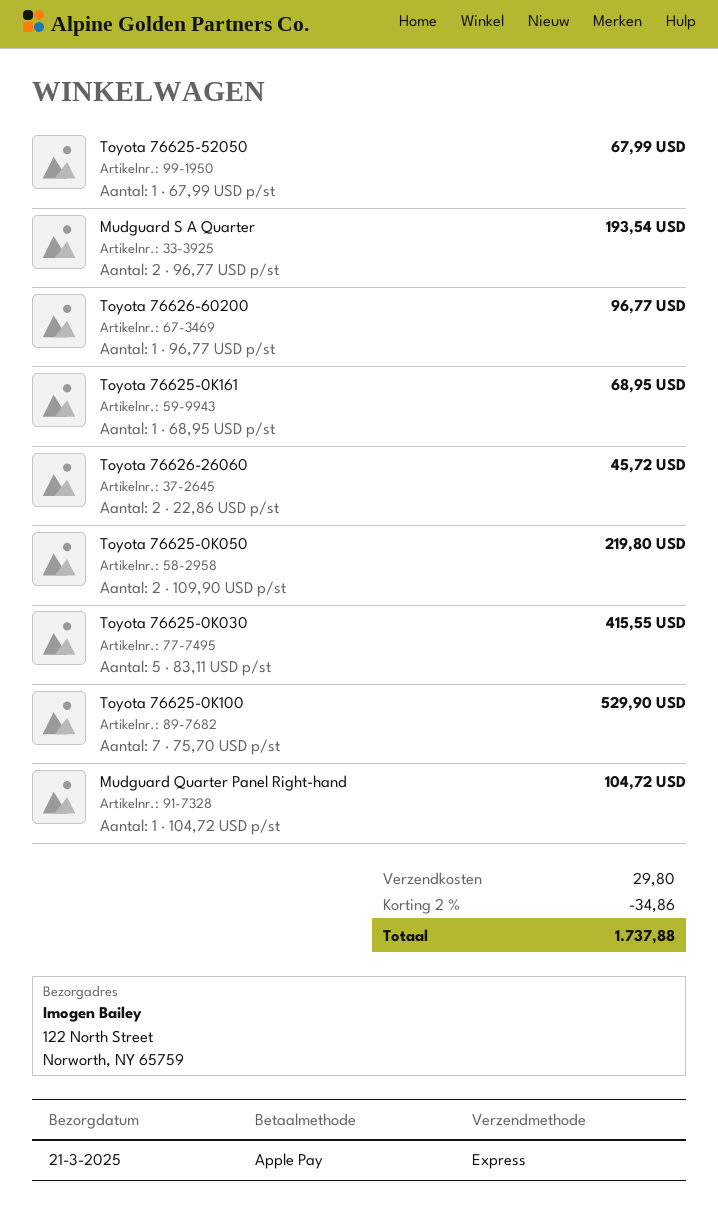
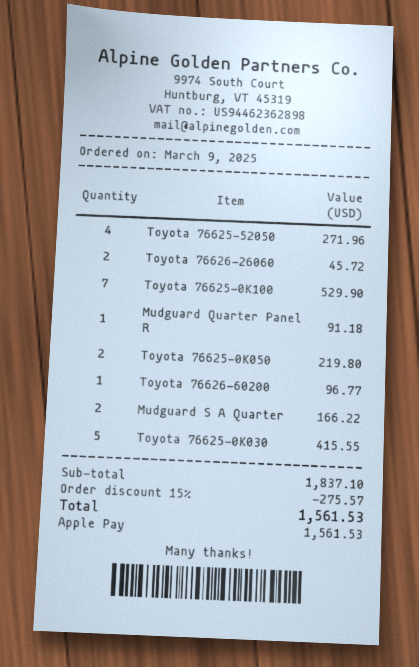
Toyota 76625-52050: 1 for 67.99 -> 4 for 271.96
Mudguard S A Quarter: 2 for 193.54 -> 2 for 166.22
Toyota 76625-0K161: 1 for 68.95 -> none
Mudguard Quarter Panel Right-hand: 1 for 104.72 -> 1 for 91.18
discount: 2% = 34.86 -> 15% = 275.57
shipping: 29.80 -> none
total: 1737.88 -> 1561.53

